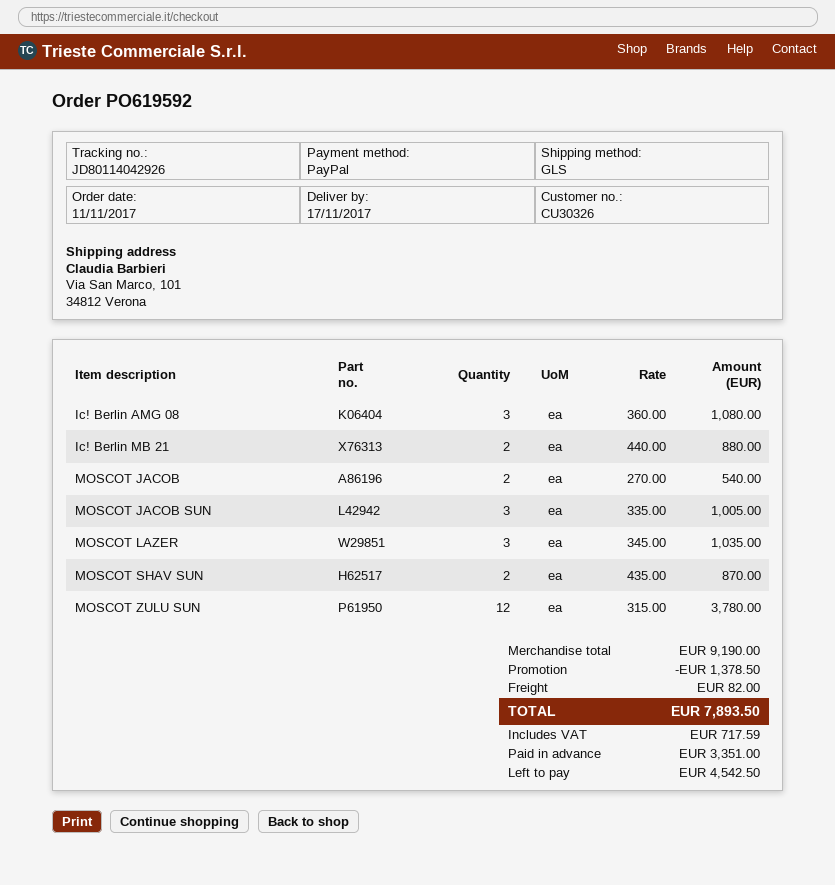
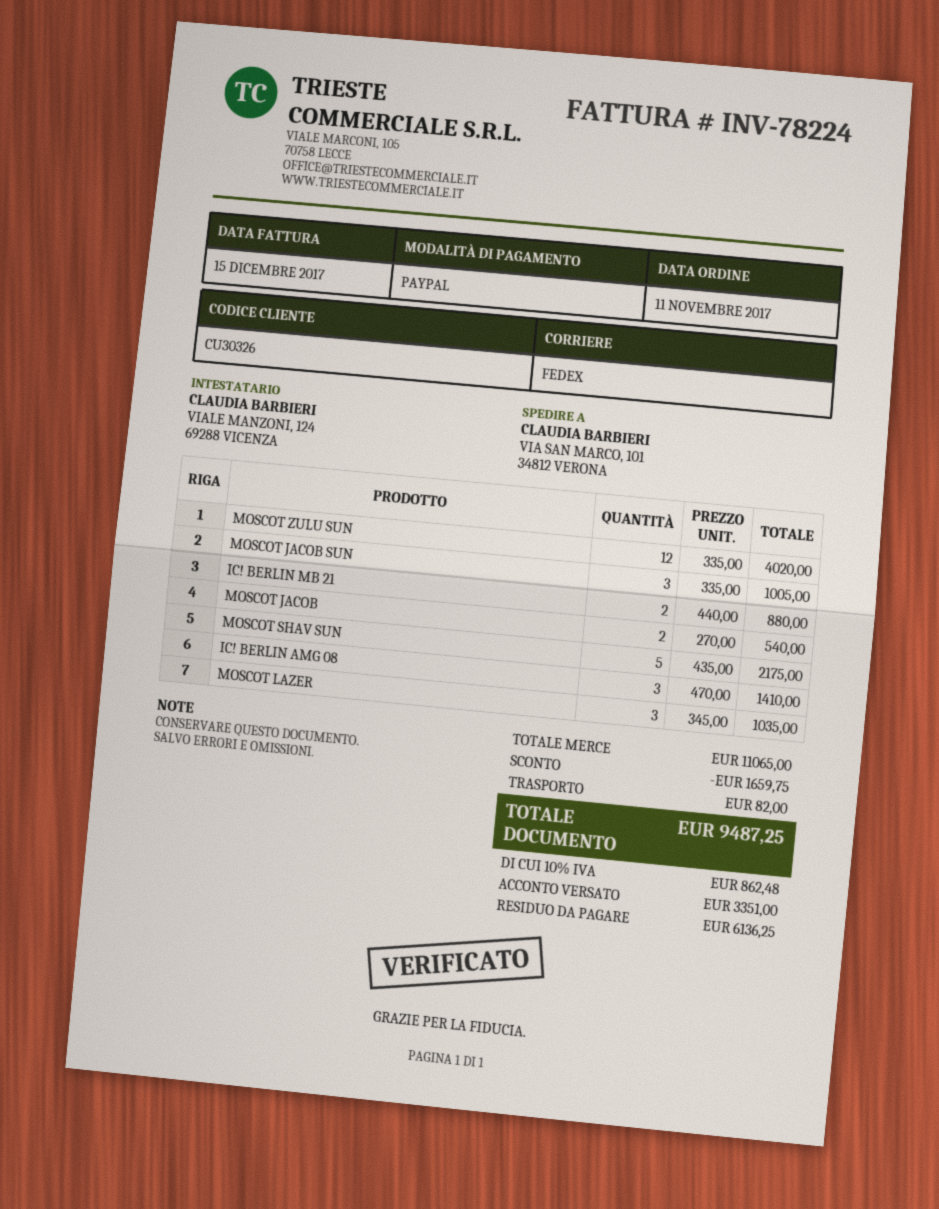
shipping method: GLS -> FedEx
Ic! Berlin AMG 08: 3 x 360.00 = 1080.00 -> 3 x 470.00 = 1410.00
MOSCOT SHAV SUN: 2 x 435.00 = 870.00 -> 5 x 435.00 = 2175.00
MOSCOT ZULU SUN: 12 x 315.00 = 3780.00 -> 12 x 335.00 = 4020.00
subtotal: 9190.00 -> 11065.00
discount: 1378.50 -> 1659.75
tax: 717.59 -> 862.48
total: 7893.50 -> 9487.25
balance: 4542.50 -> 6136.25

